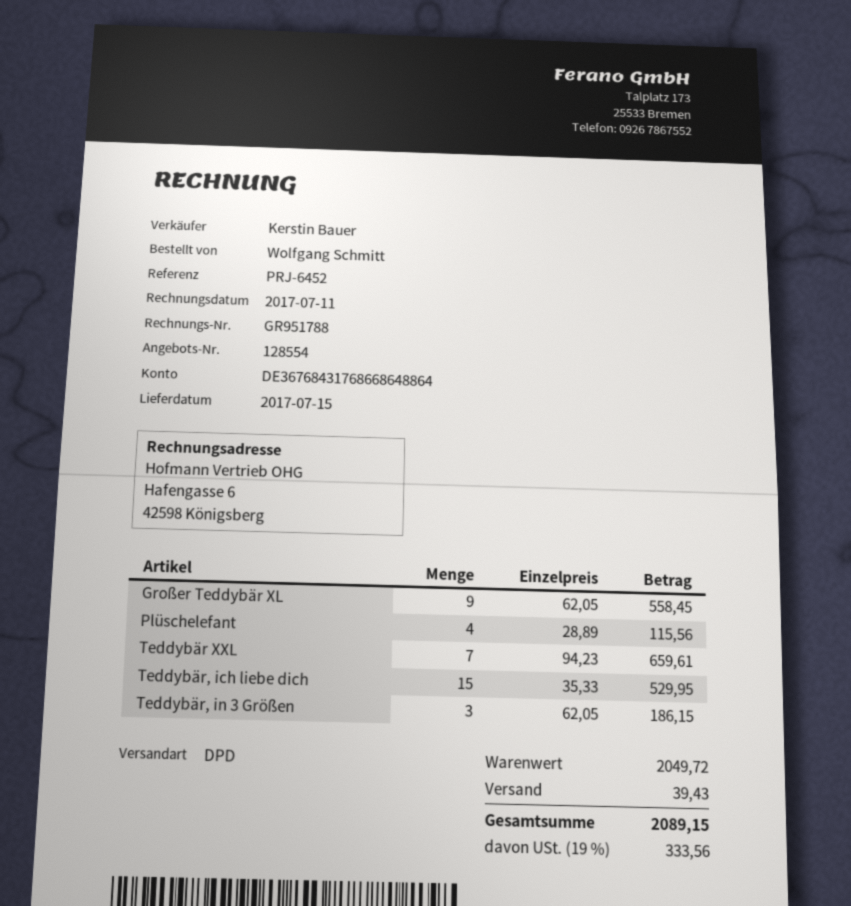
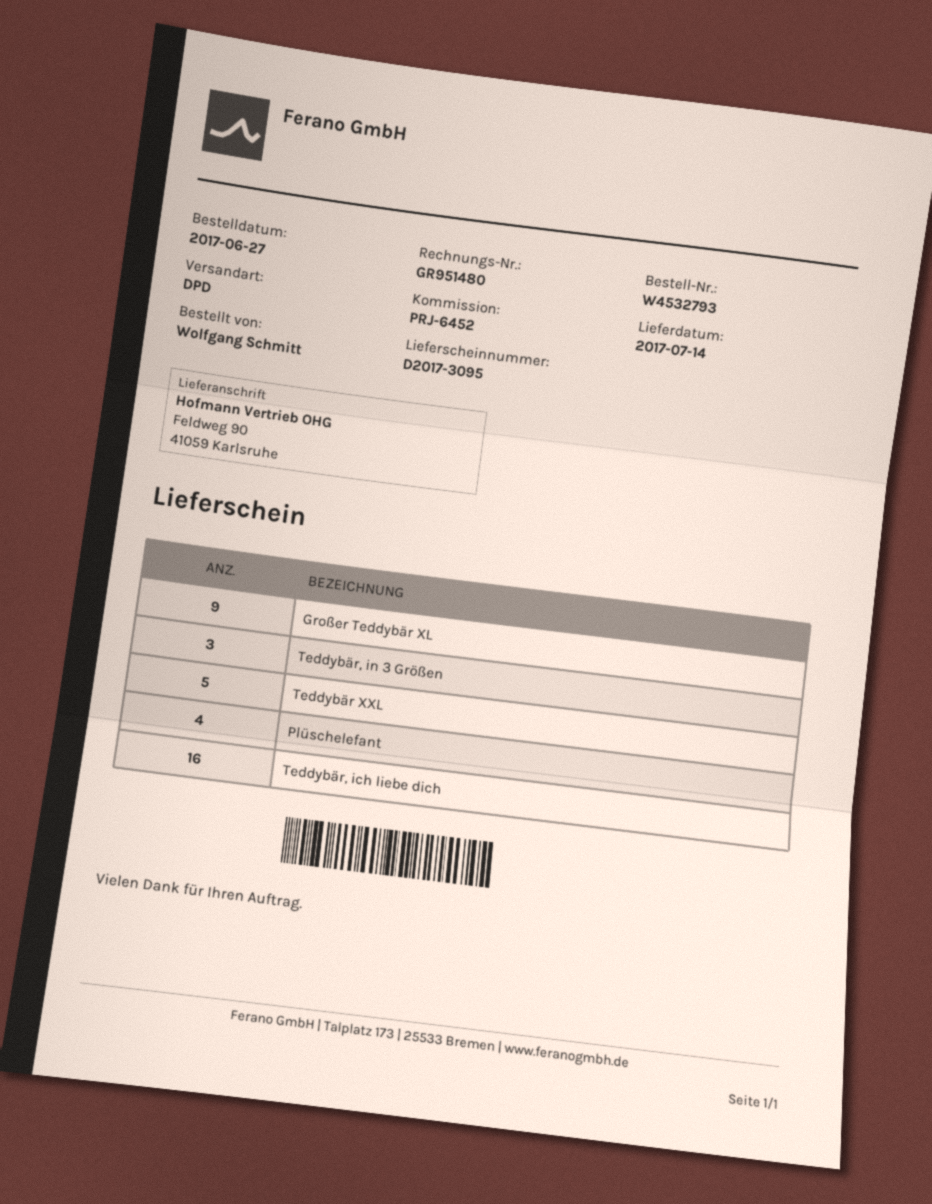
delivery date: 2017-07-15 -> 2017-07-14
invoice number: GR951788 -> GR951480
Teddybär XXL: 7 -> 5
Teddybär, ich liebe dich: 15 -> 16

